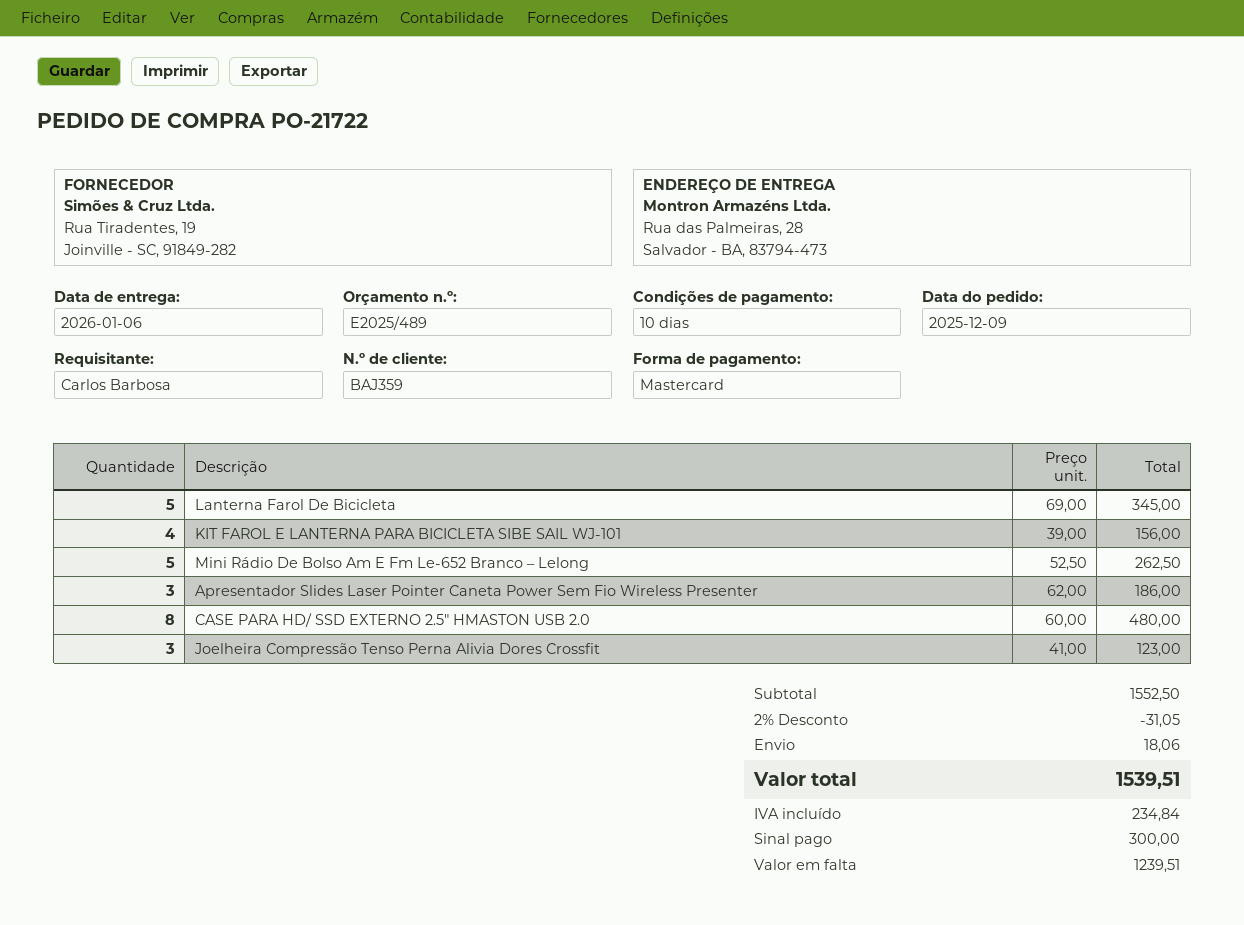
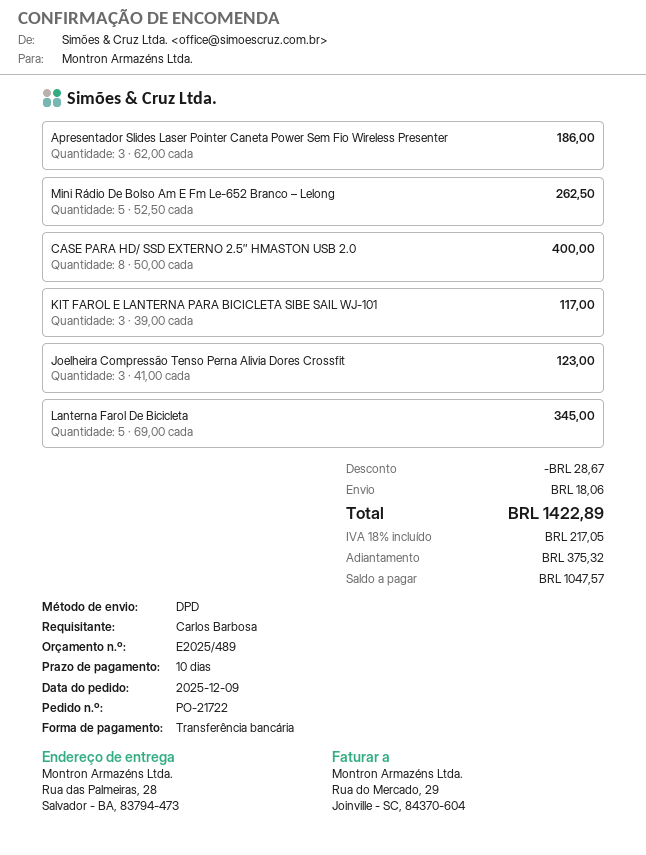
payment method: Mastercard -> bank transfer
KIT FAROL E LANTERNA PARA BICICLETA SIBE SAIL WJ-101: 4 x 39.00 = 156.00 -> 3 x 39.00 = 117.00
CASE PARA HD/ SSD EXTERNO 2.5″ HMASTON USB 2.0: 8 x 60.00 = 480.00 -> 8 x 50.00 = 400.00
discount: 31.05 -> 28.67
tax: 234.84 -> 217.05
total: 1539.51 -> 1422.89
deposit: 300.00 -> 375.32
balance: 1239.51 -> 1047.57

